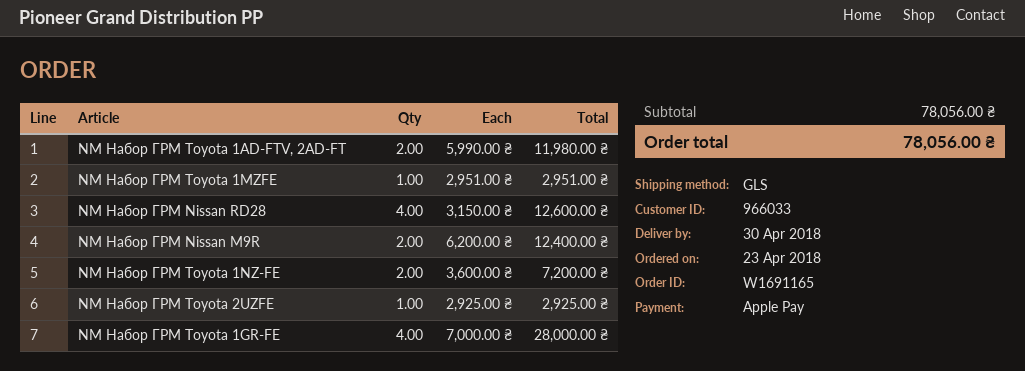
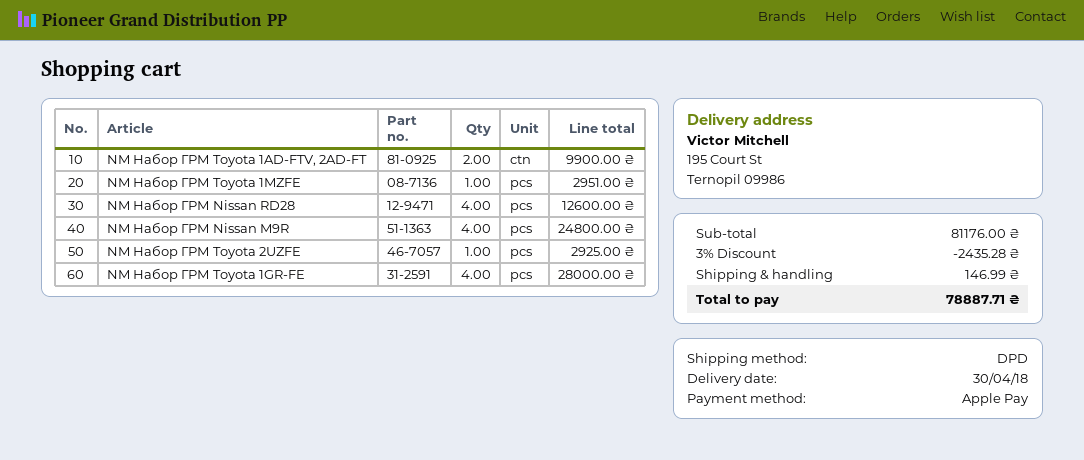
shipping method: GLS -> DPD
NM Набор ГРМ Toyota 1AD-FTV, 2AD-FT: 2 for 11980.00 -> 2 for 9900.00
NM Набор ГРМ Nissan M9R: 2 for 12400.00 -> 4 for 24800.00
NM Набор ГРМ Toyota 1NZ-FE: 2 for 7200.00 -> none
subtotal: 78056.00 -> 81176.00
discount: none -> 3% = 2435.28
shipping: none -> 146.99
total: 78056.00 -> 78887.71

